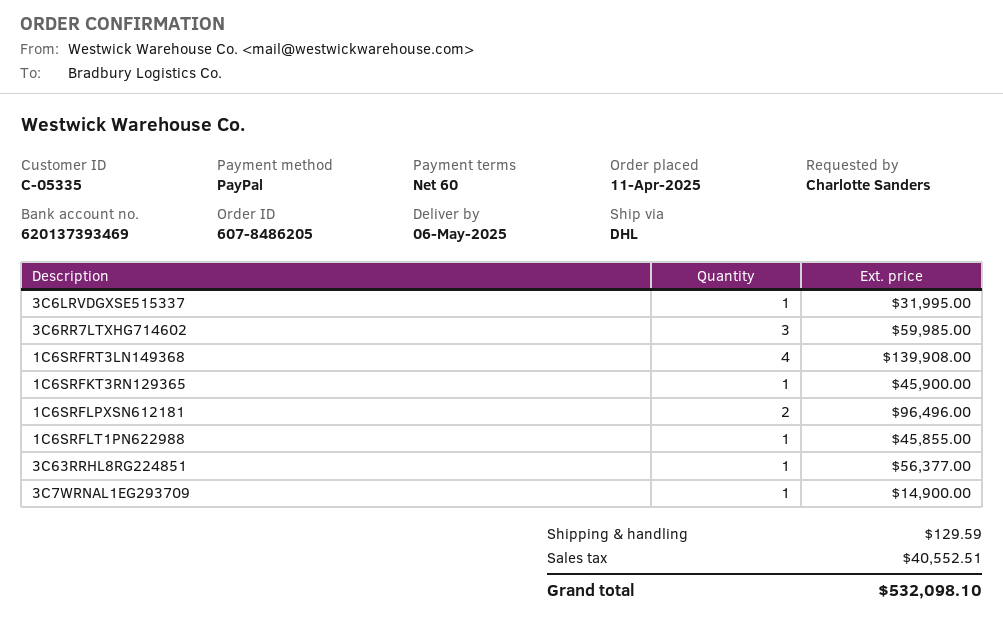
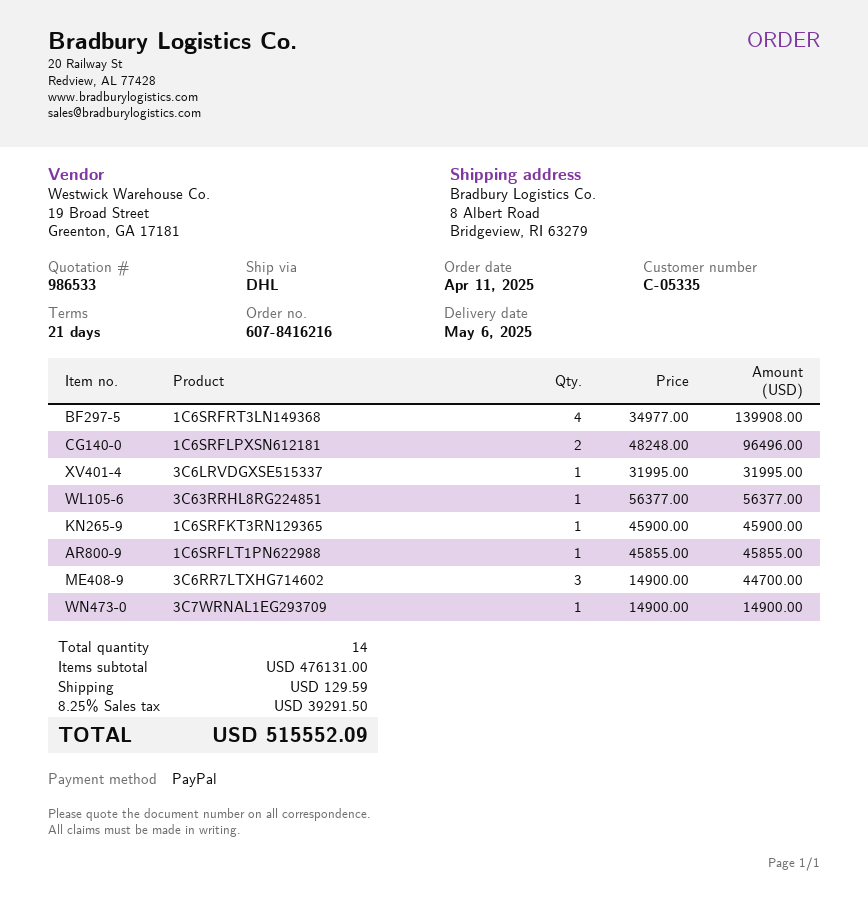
order number: 607-8486205 -> 607-8416216
payment terms: 60 days -> 21 days
3C6RR7LTXHG714602: 3 for 59985.00 -> 3 for 44700.00
tax: 40552.51 -> 39291.50
total: 532098.10 -> 515552.09

